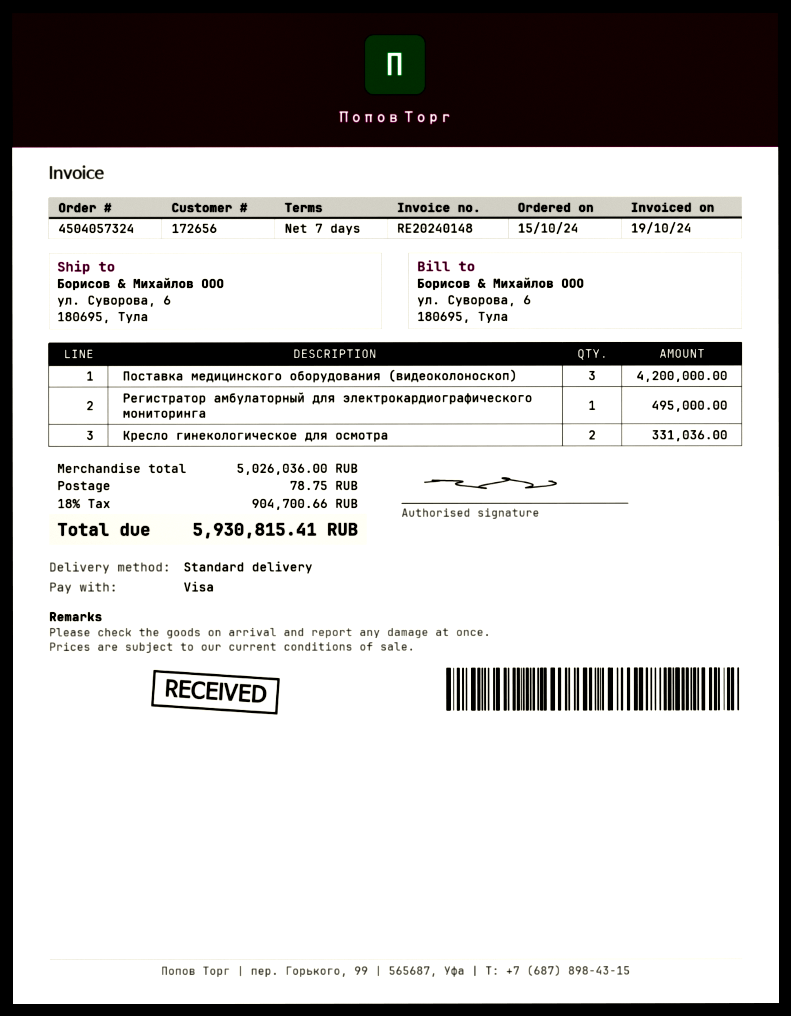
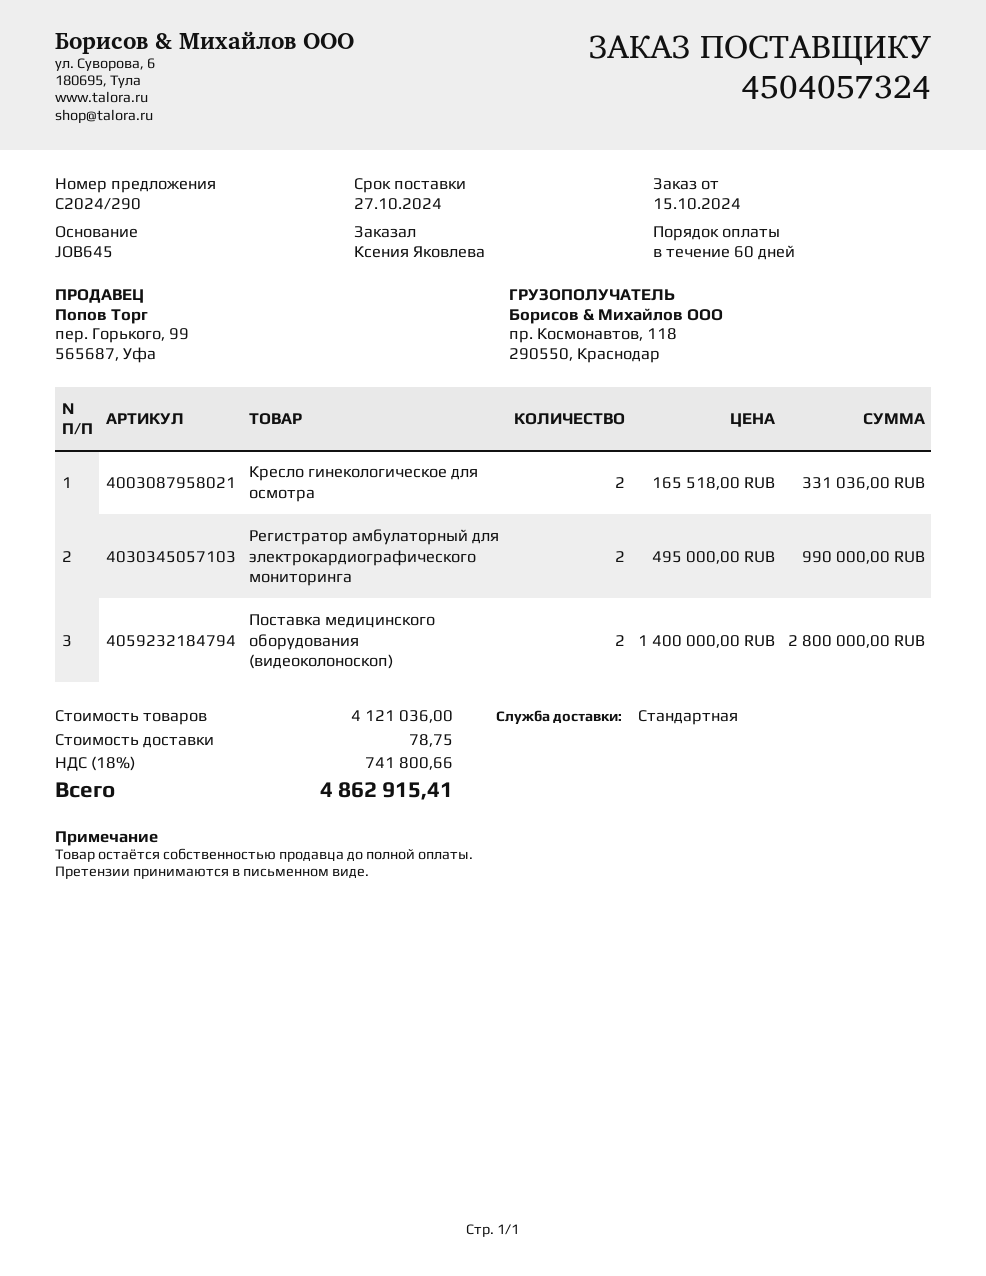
payment terms: 7 days -> 60 days
ship to: ул. Суворова, 6, 180695, Тула -> пр. Космонавтов, 118, 290550, Краснодар
Поставка медицинского оборудования (видеоколоноскоп): 3 for 4200000.00 -> 2 for 2800000.00
Регистратор амбулаторный для электрокардиографического мониторинга: 1 for 495000.00 -> 2 for 990000.00
subtotal: 5026036.00 -> 4121036.00
tax: 18% = 904700.66 -> 18% = 741800.66
total: 5930815.41 -> 4862915.41

